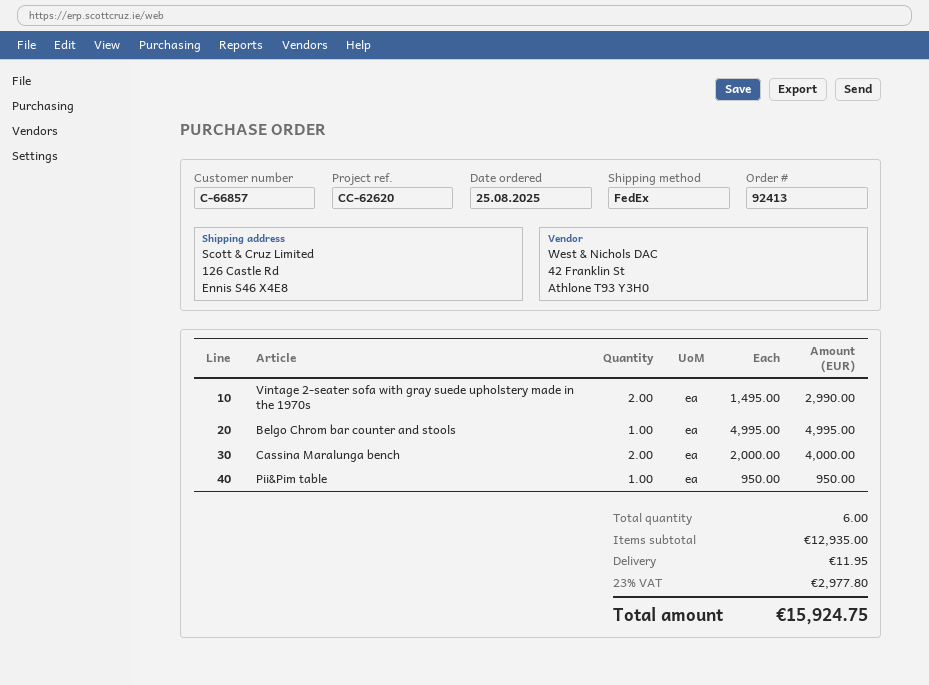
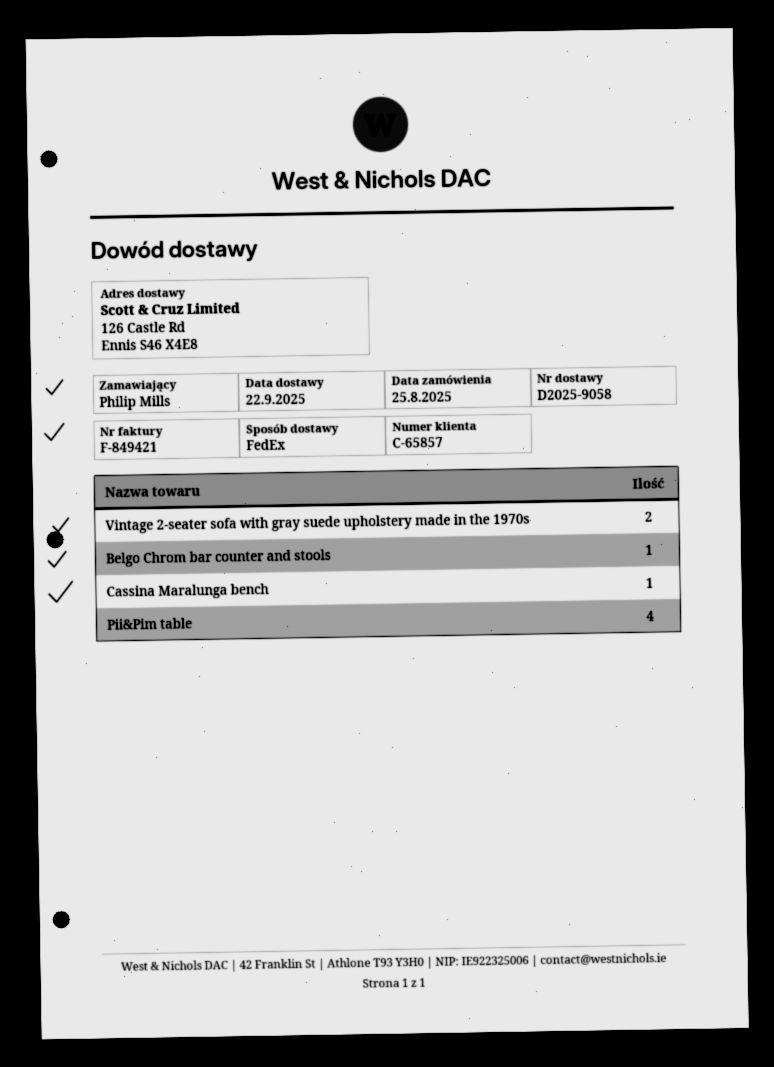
customer number: C-66857 -> C-65857
Cassina Maralunga bench: 2 -> 1
Pii&Pim table: 1 -> 4

